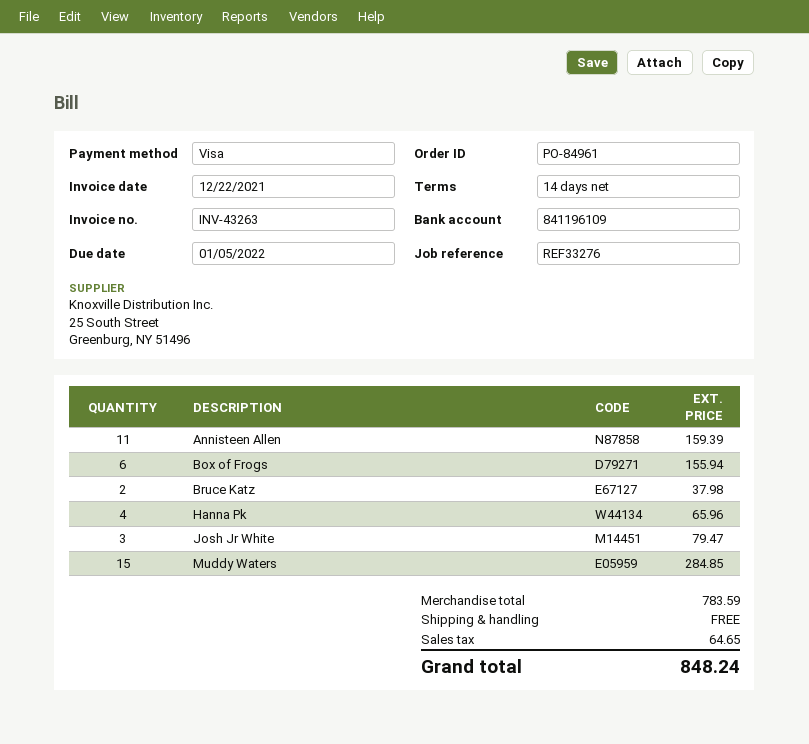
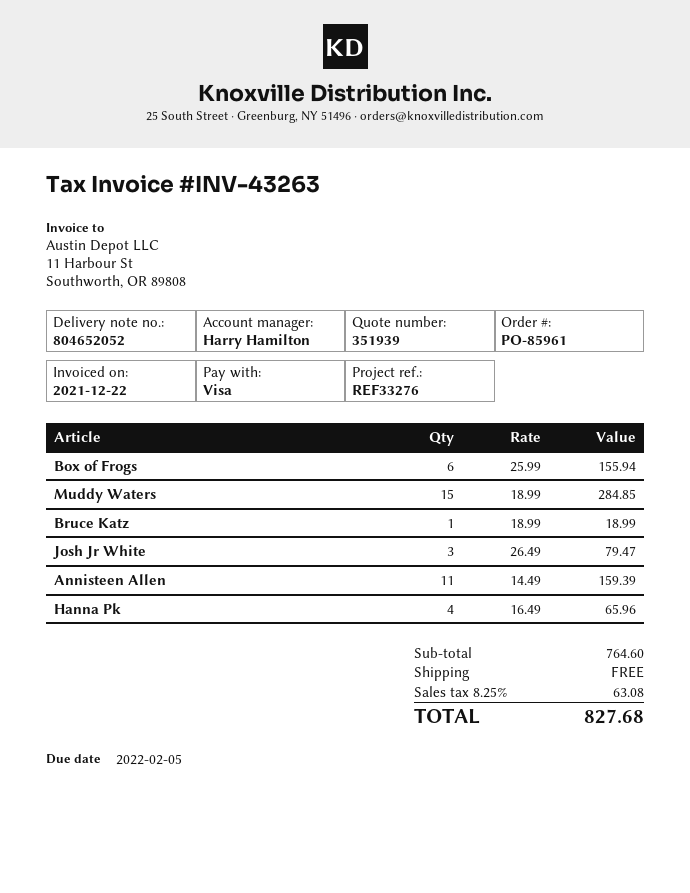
order number: PO-84961 -> PO-85961
due date: 2022-01-05 -> 2022-02-05
Bruce Katz: 2 for 37.98 -> 1 for 18.99
subtotal: 783.59 -> 764.60
tax: 64.65 -> 63.08
total: 848.24 -> 827.68

